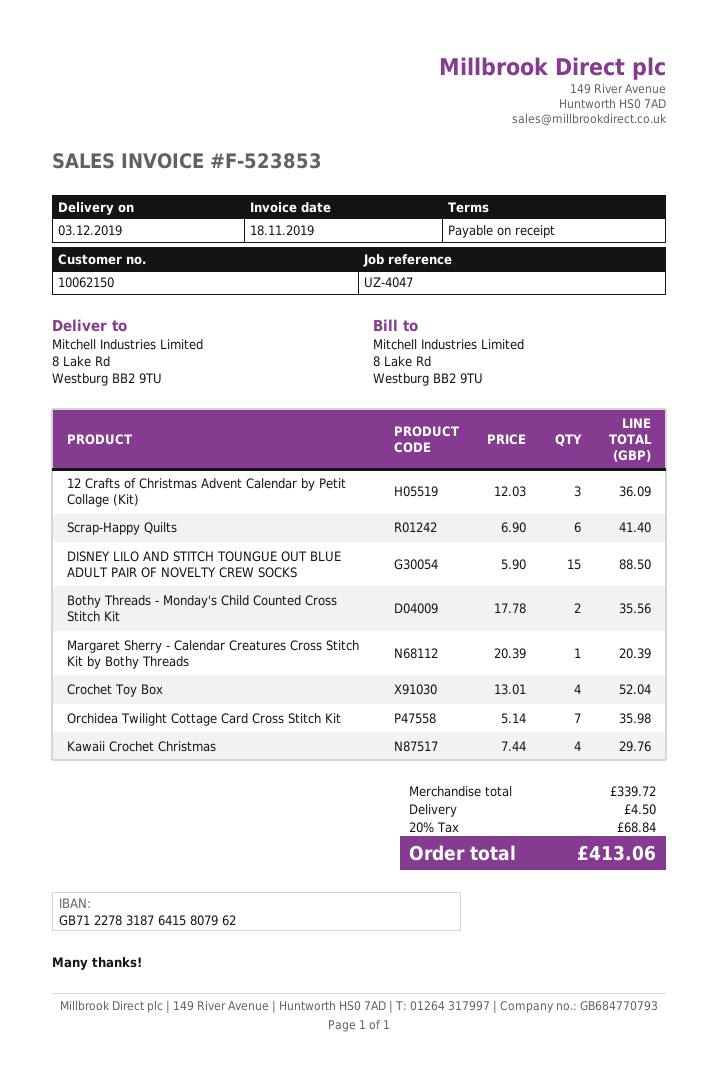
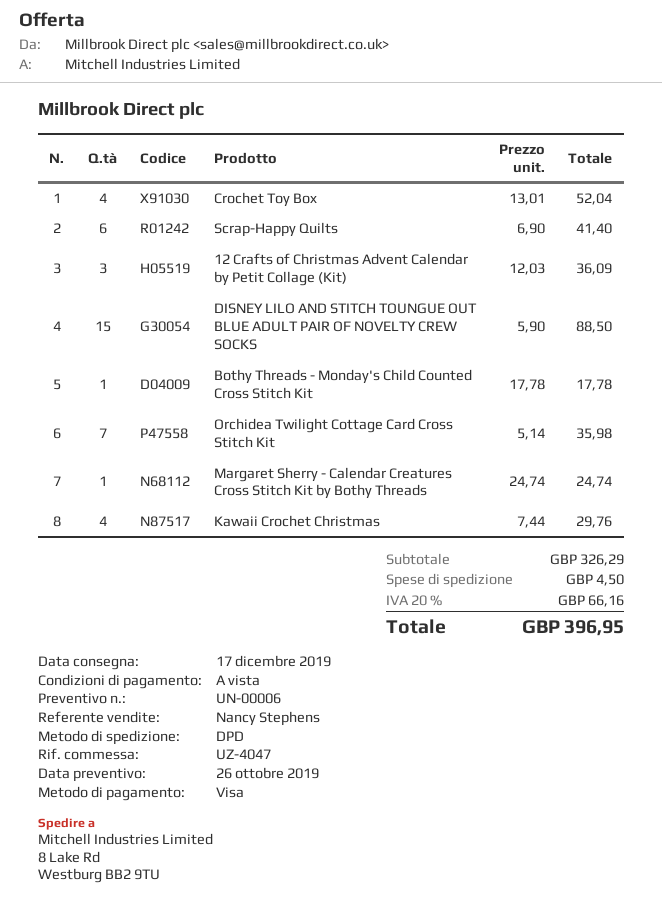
delivery date: 2019-12-03 -> 2019-12-17
Bothy Threads - Monday's Child Counted Cross Stitch Kit: 2 x 17.78 = 35.56 -> 1 x 17.78 = 17.78
Margaret Sherry - Calendar Creatures Cross Stitch Kit by Bothy Threads: 1 x 20.39 = 20.39 -> 1 x 24.74 = 24.74
subtotal: 339.72 -> 326.29
tax: 20% = 68.84 -> 20% = 66.16
total: 413.06 -> 396.95

